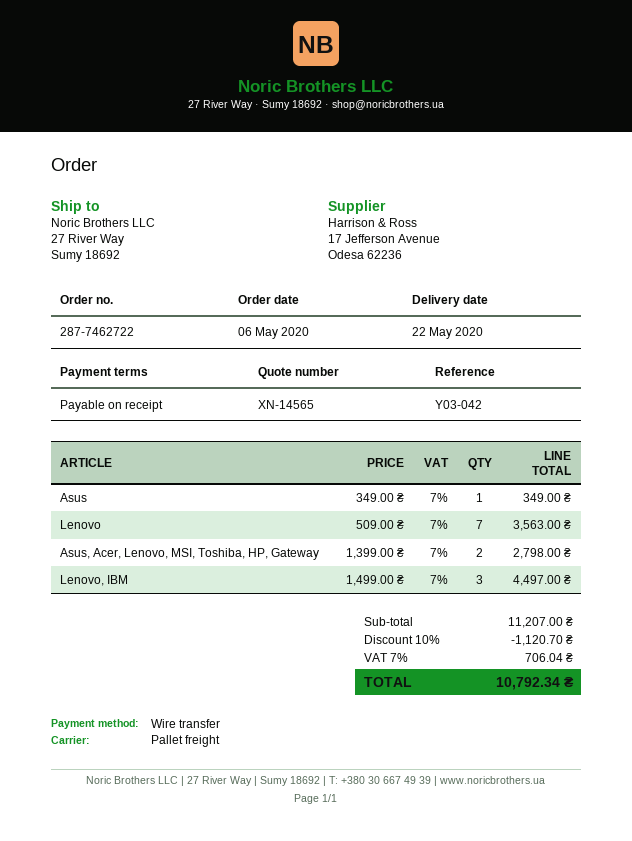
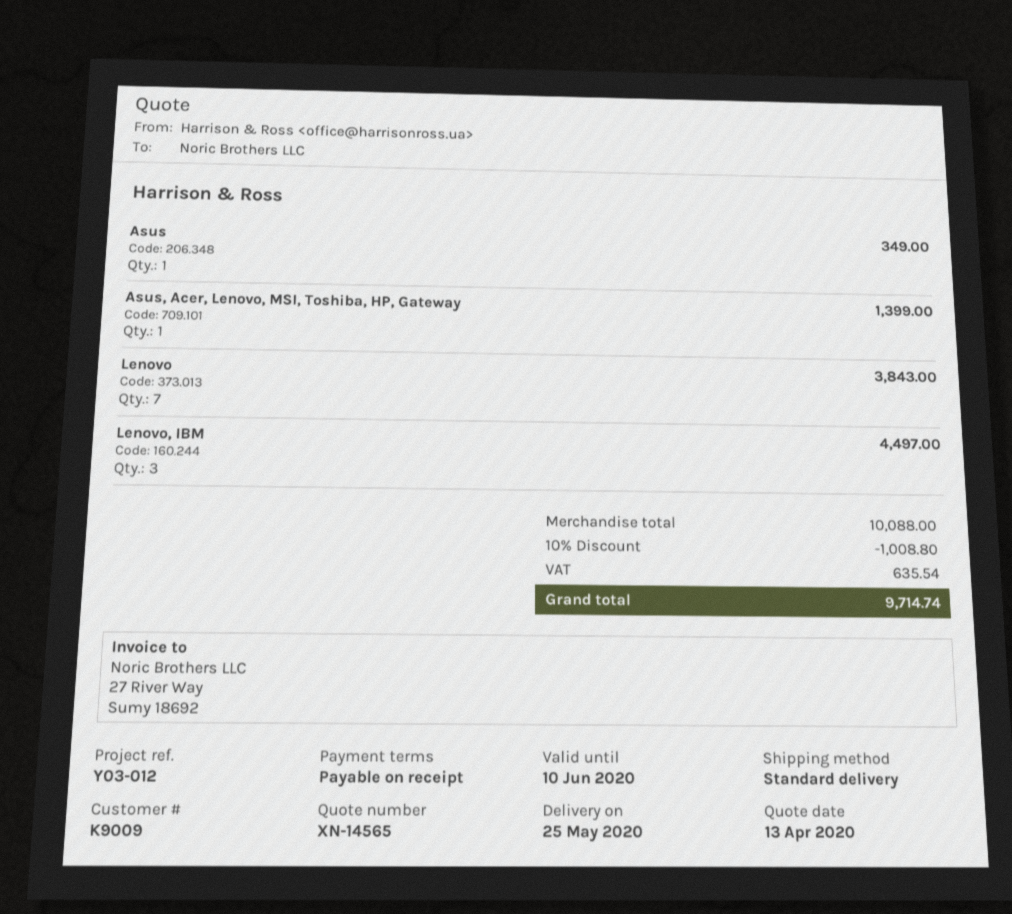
delivery date: 2020-05-22 -> 2020-05-25
reference: Y03-042 -> Y03-012
shipping method: pallet freight -> standard
Lenovo: 7 for 3563.00 -> 7 for 3843.00
Asus, Acer, Lenovo, MSI, Toshiba, HP, Gateway: 2 for 2798.00 -> 1 for 1399.00
subtotal: 11207.00 -> 10088.00
discount: 10% = 1120.70 -> 10% = 1008.80
tax: 706.04 -> 635.54
total: 10792.34 -> 9714.74

